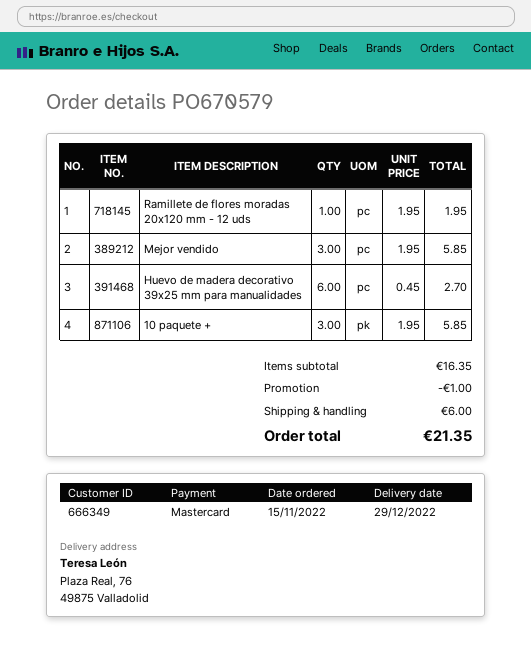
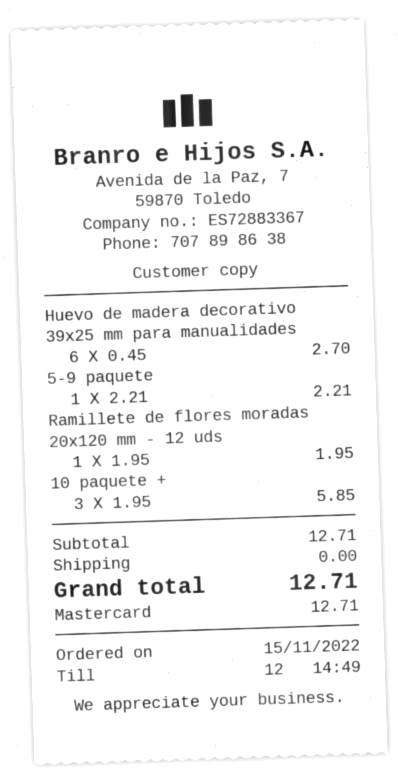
Mejor vendido: 3 x 1.95 = 5.85 -> none
5-9 paquete: none -> 1 x 2.21 = 2.21
subtotal: 16.35 -> 12.71
discount: 1.00 -> none
shipping: 6.00 -> 0.00
total: 21.35 -> 12.71

